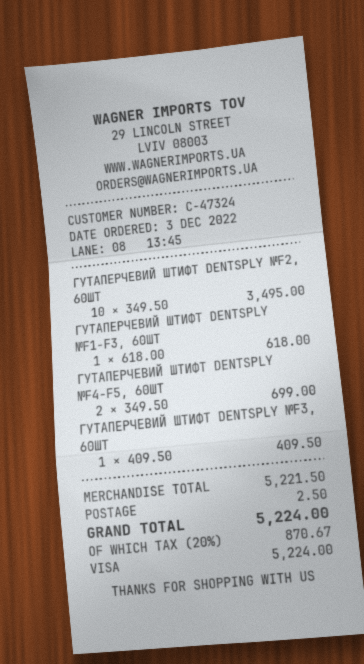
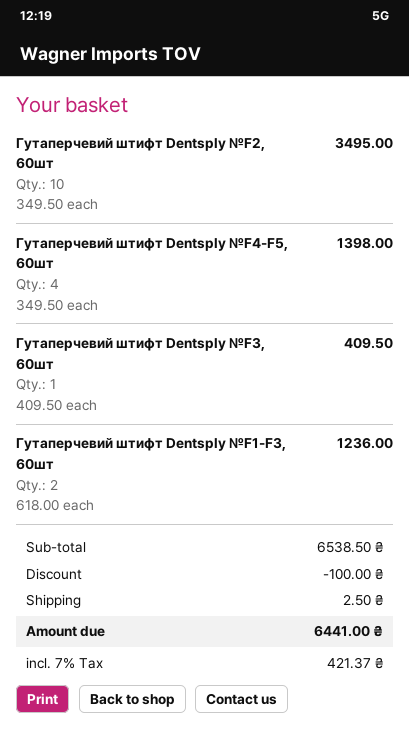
ГУТАПЕРЧЕВИЙ ШТИФТ DENTSPLY №F1-F3, 60ШТ: 1 x 618.00 = 618.00 -> 2 x 618.00 = 1236.00
ГУТАПЕРЧЕВИЙ ШТИФТ DENTSPLY №F4-F5, 60ШТ: 2 x 349.50 = 699.00 -> 4 x 349.50 = 1398.00
subtotal: 5221.50 -> 6538.50
discount: none -> 100.00
tax: 20% = 870.67 -> 7% = 421.37
total: 5224.00 -> 6441.00

